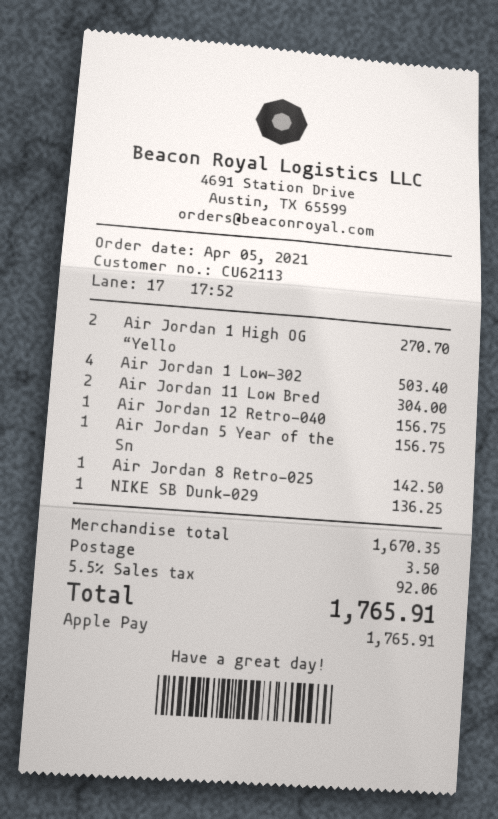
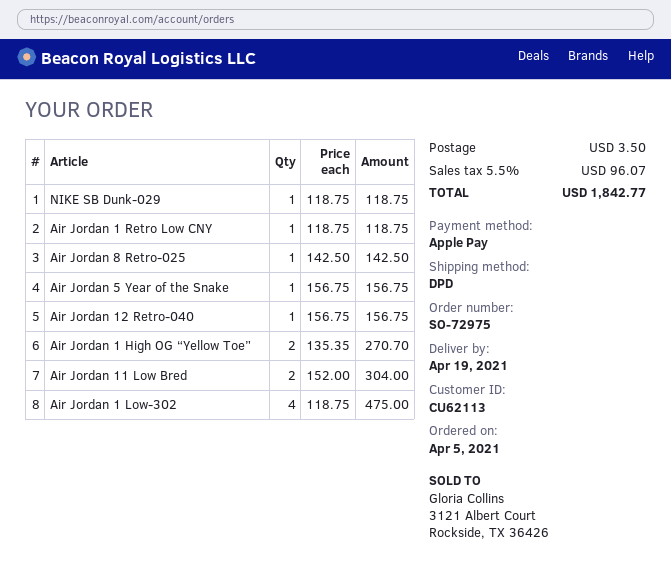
Air Jordan 1 Low-302: 4 for 503.40 -> 4 for 475.00
NIKE SB Dunk-029: 1 for 136.25 -> 1 for 118.75
Air Jordan 1 Retro Low CNY: none -> 1 for 118.75
tax: 5.5% = 92.06 -> 5.5% = 96.07
total: 1765.91 -> 1842.77

